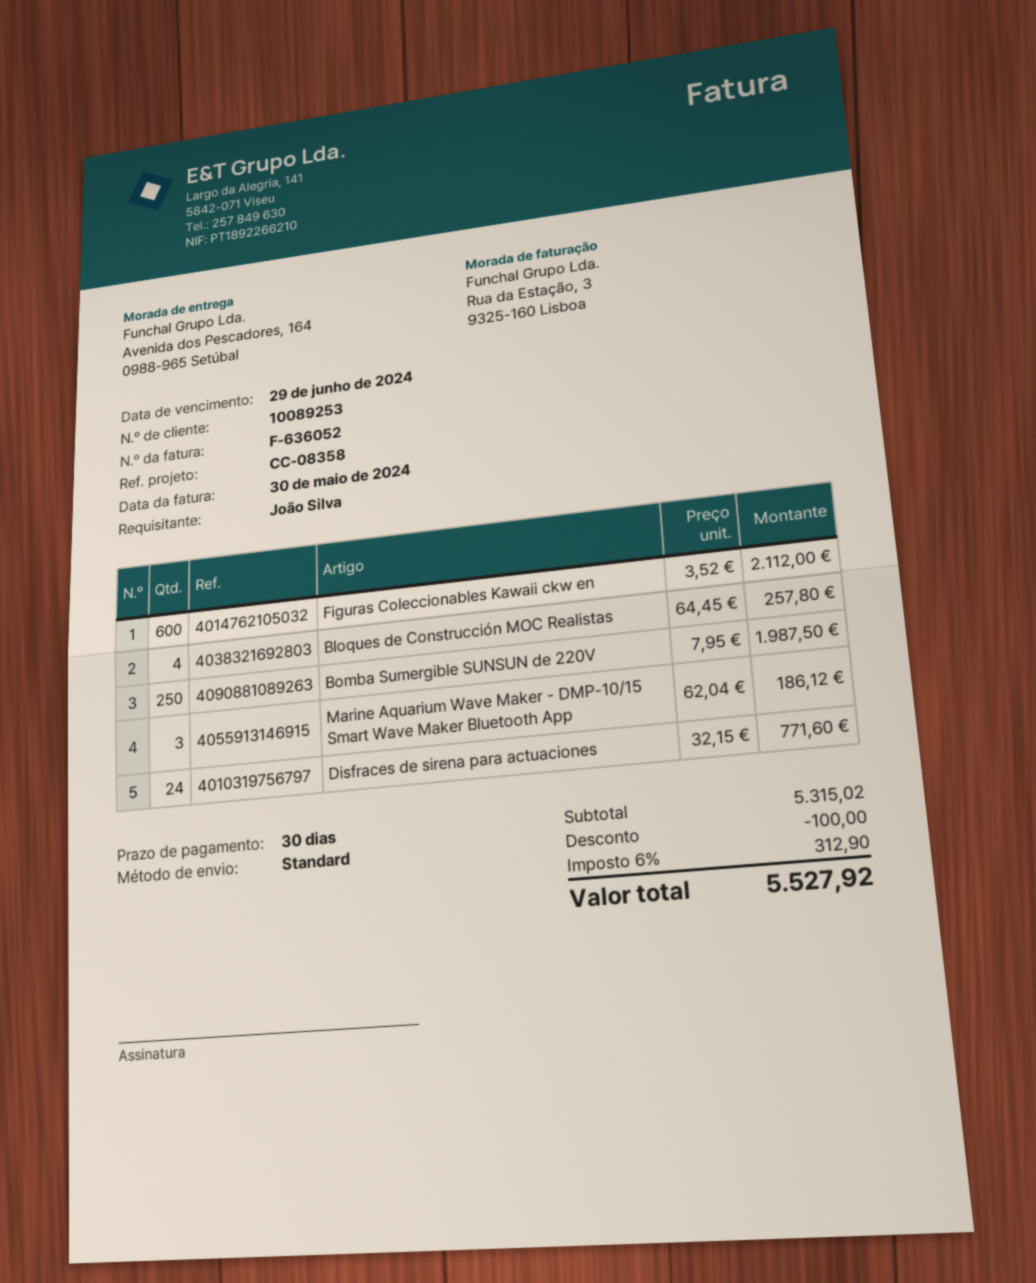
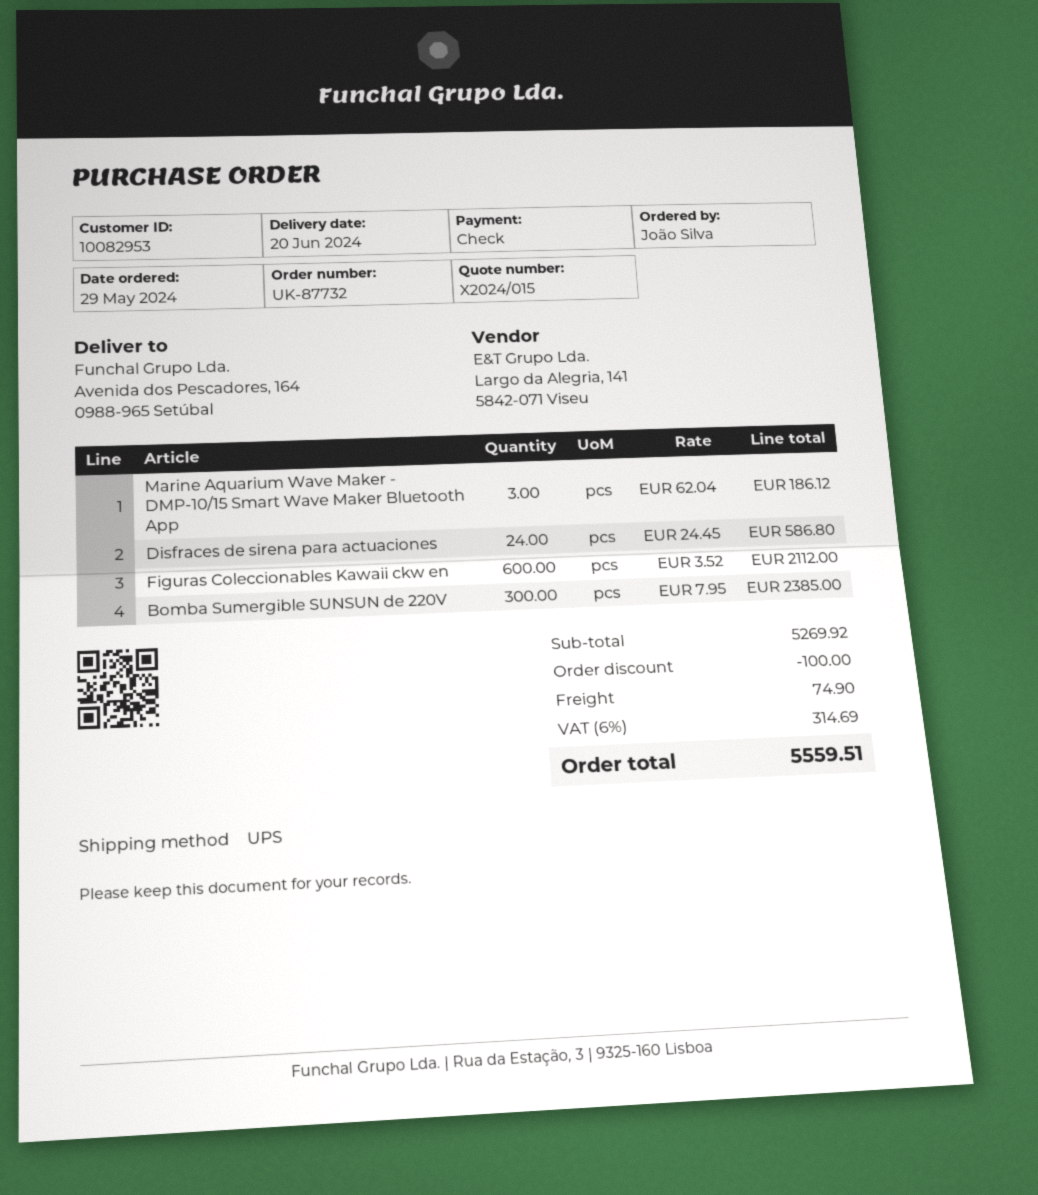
customer number: 10089253 -> 10082953
shipping method: standard -> UPS
Bloques de Construcción MOC Realistas: 4 x 64.45 = 257.80 -> none
Bomba Sumergible SUNSUN de 220V: 250 x 7.95 = 1987.50 -> 300 x 7.95 = 2385.00
Disfraces de sirena para actuaciones: 24 x 32.15 = 771.60 -> 24 x 24.45 = 586.80
subtotal: 5315.02 -> 5269.92
shipping: none -> 74.90
tax: 6% = 312.90 -> 6% = 314.69
total: 5527.92 -> 5559.51

